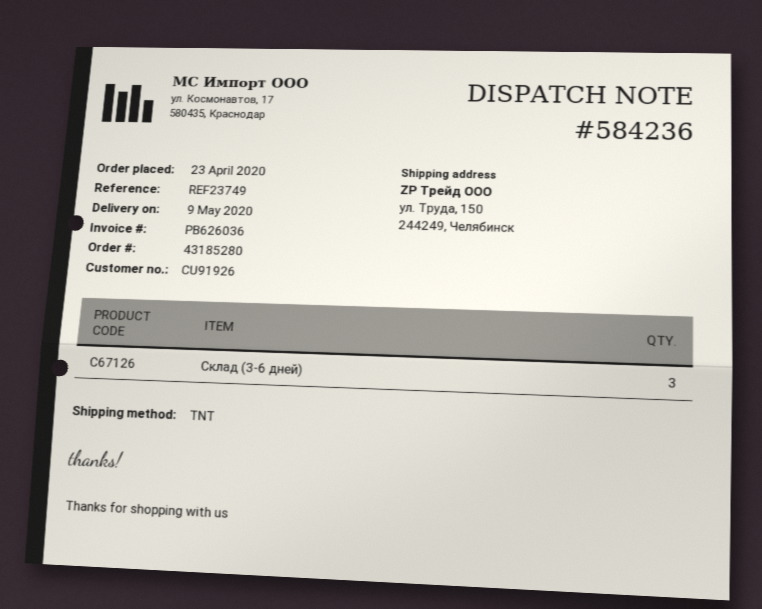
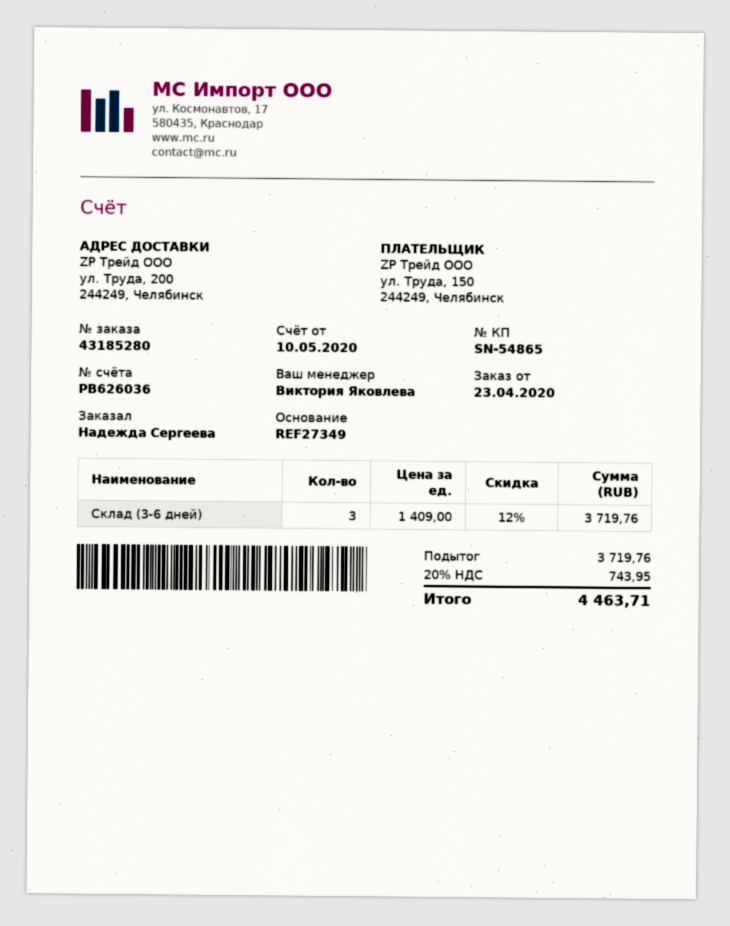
reference: REF23749 -> REF27349
ship to: ул. Труда, 150, 244249, Челябинск -> ул. Труда, 200, 244249, Челябинск

